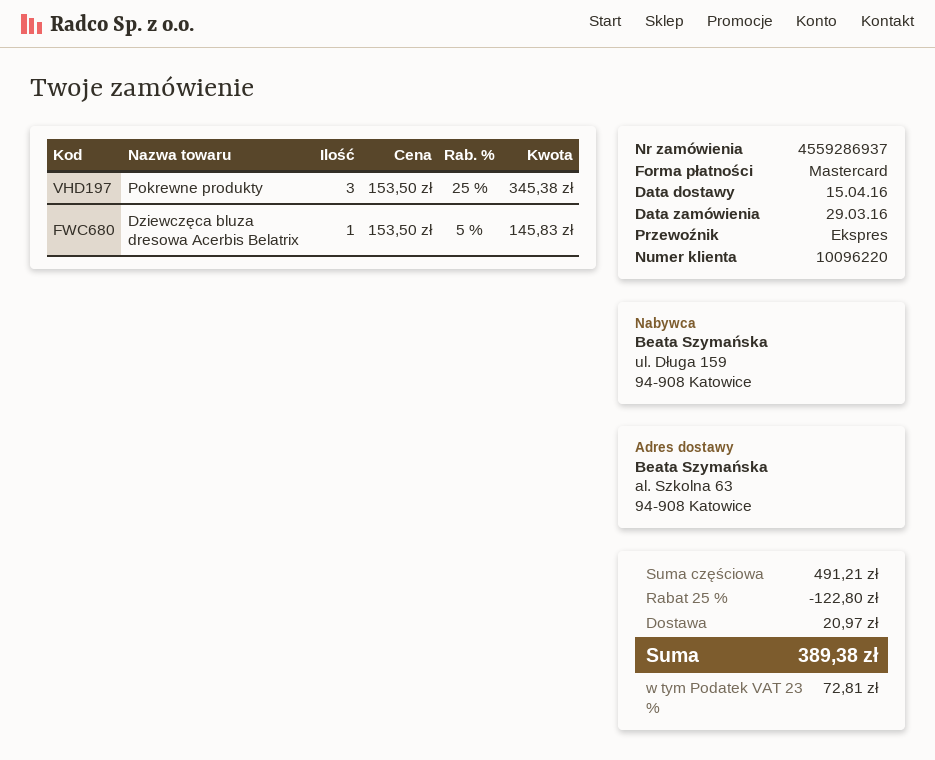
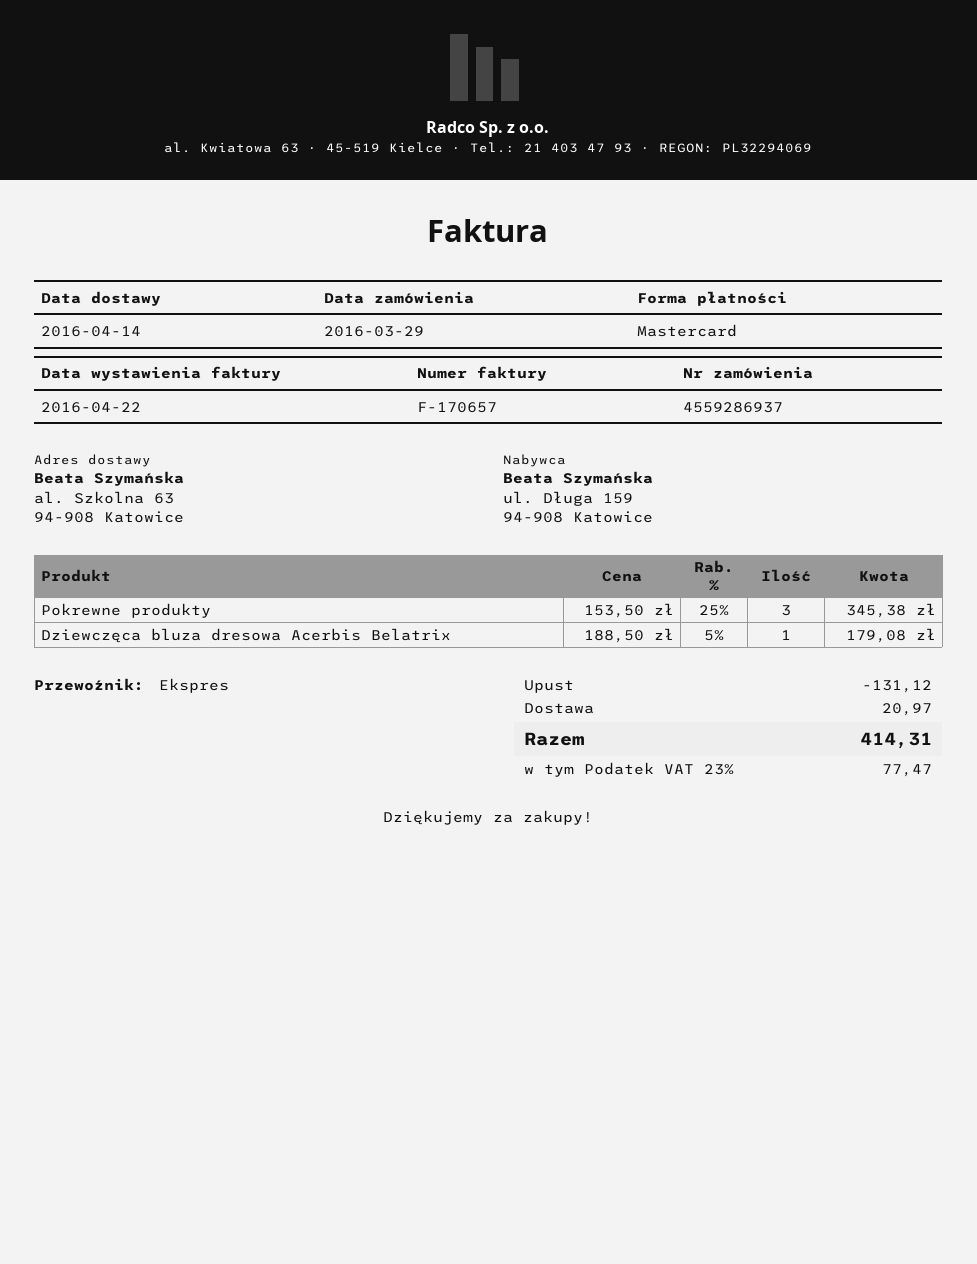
delivery date: 2016-04-15 -> 2016-04-14
Dziewczęca bluza dresowa Acerbis Belatrix: 1 x 153.50 - 5% = 145.83 -> 1 x 188.50 - 5% = 179.08
discount: 122.80 -> 131.12
tax: 23% = 72.81 -> 23% = 77.47
total: 389.38 -> 414.31

